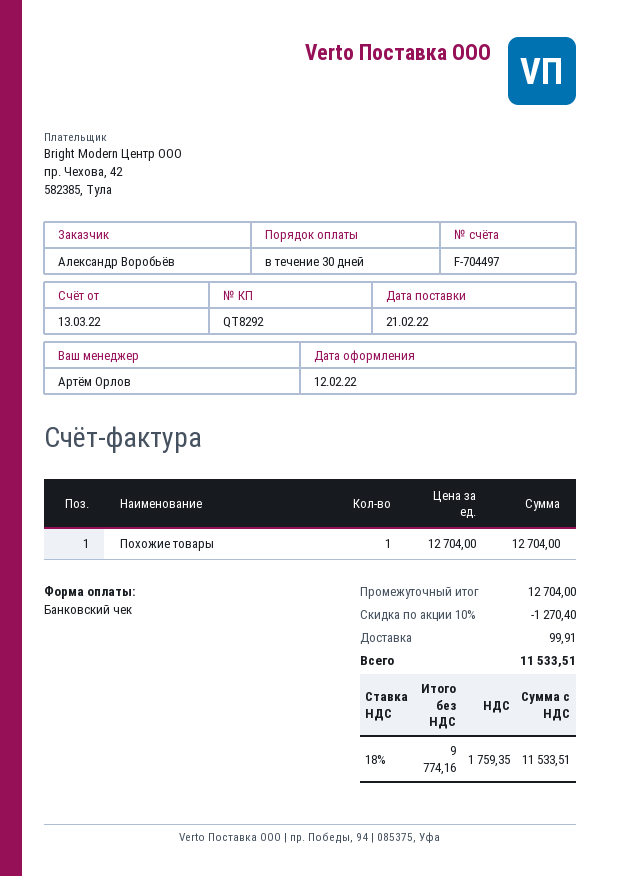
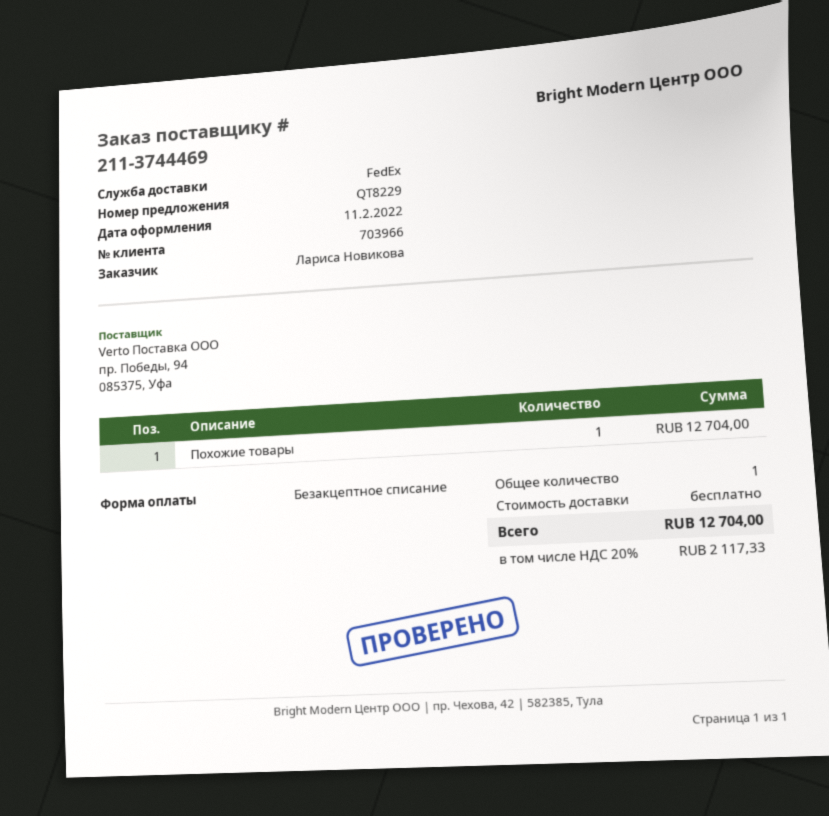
quote number: QT8292 -> QT8229
order date: 2022-02-12 -> 2022-02-11
ordered by: Александр Воробьёв -> Лариса Новикова
payment method: cheque -> direct debit
discount: 10% = 1270.40 -> none
shipping: 99.91 -> 0.00
tax: 18% = 1759.35 -> 20% = 2117.33
total: 11533.51 -> 12704.00

